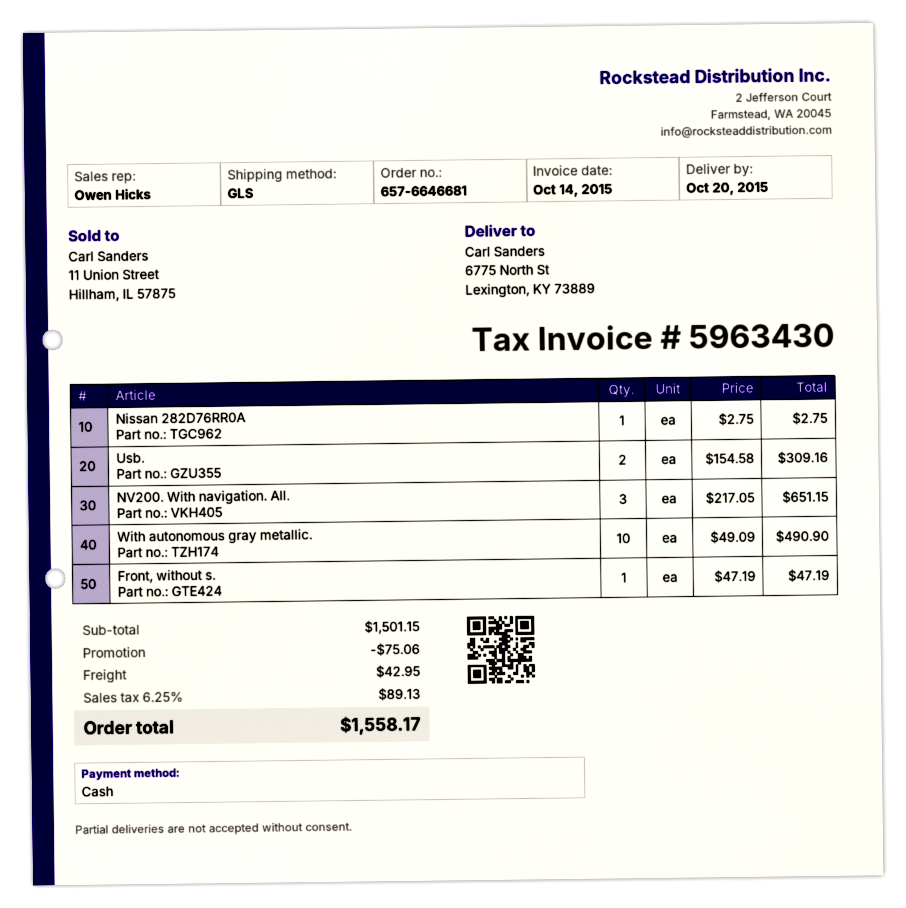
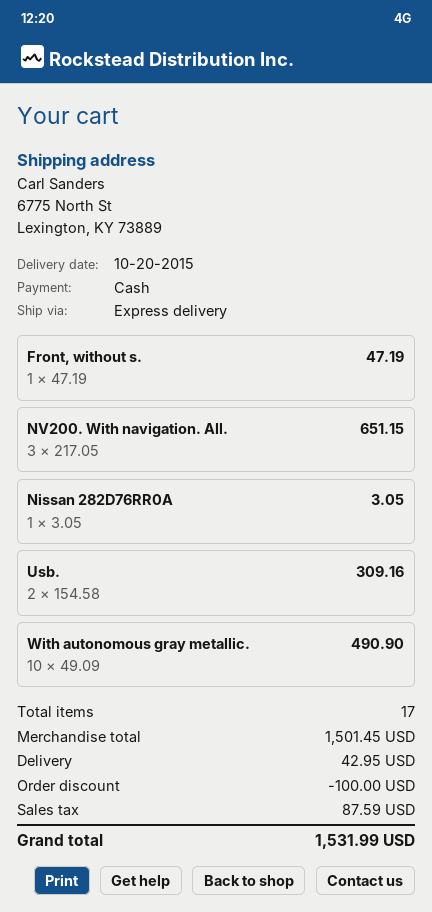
shipping method: GLS -> express
Nissan 282D76RR0A: 1 x 2.75 = 2.75 -> 1 x 3.05 = 3.05
subtotal: 1501.15 -> 1501.45
discount: 75.06 -> 100.00
tax: 89.13 -> 87.59
total: 1558.17 -> 1531.99

